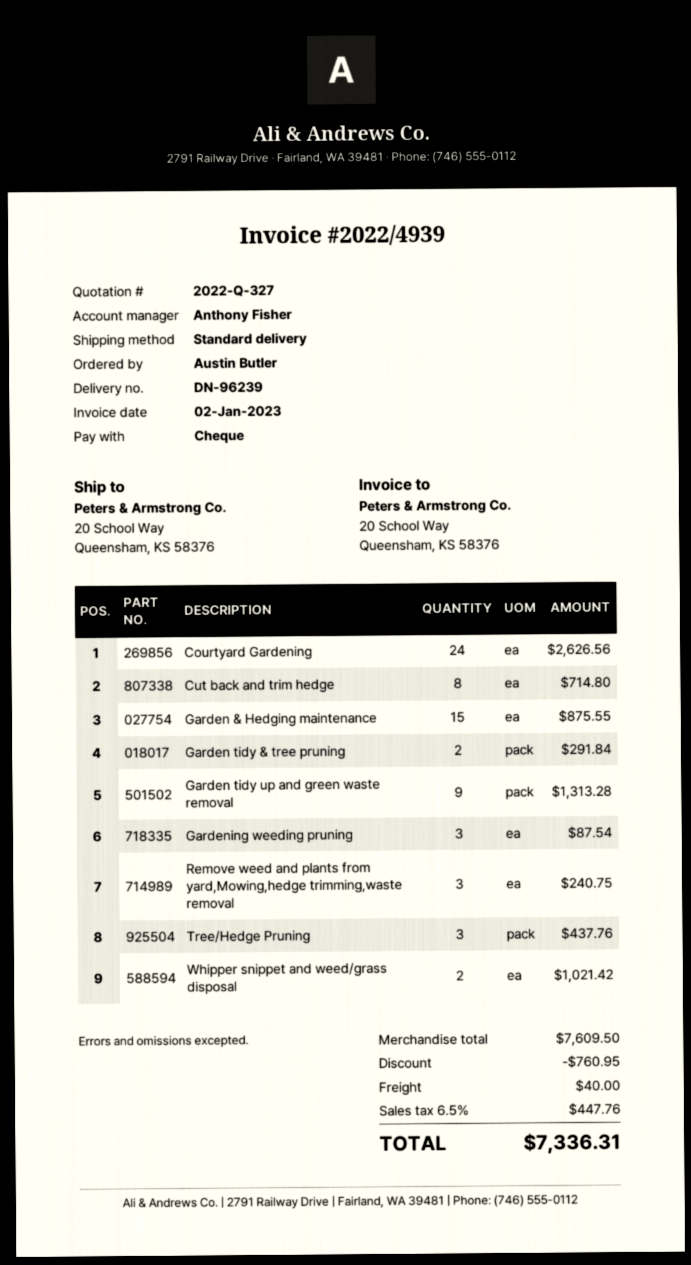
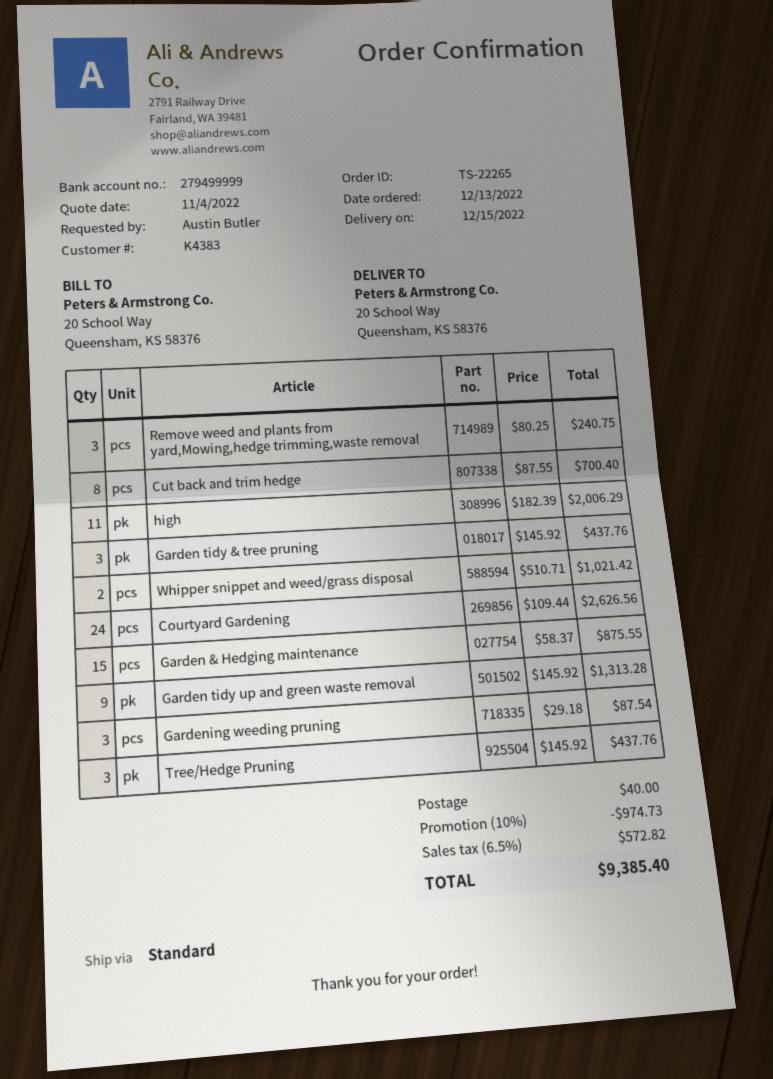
Cut back and trim hedge: 8 for 714.80 -> 8 for 700.40
Garden tidy & tree pruning: 2 for 291.84 -> 3 for 437.76
high: none -> 11 for 2006.29
discount: 760.95 -> 974.73
tax: 6.5% = 447.76 -> 6.5% = 572.82
total: 7336.31 -> 9385.40

